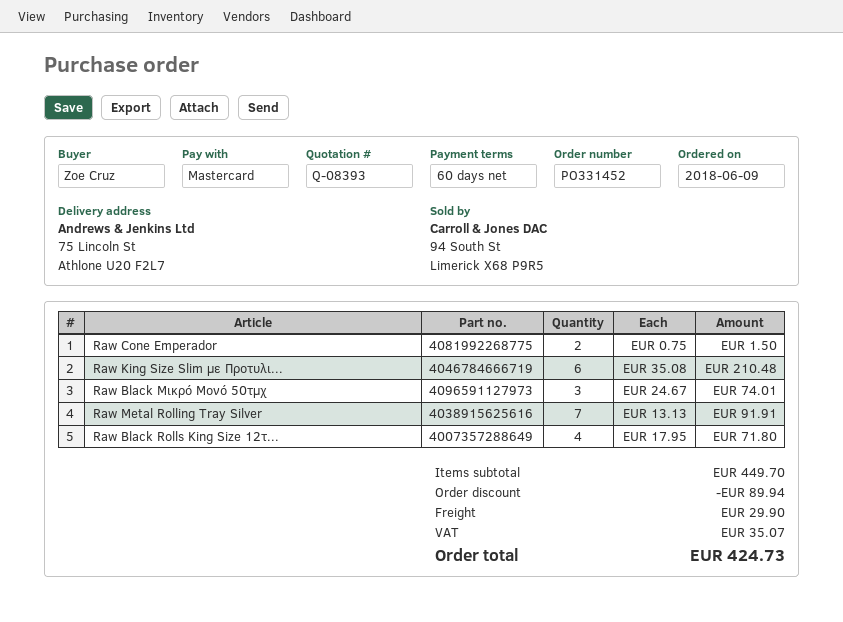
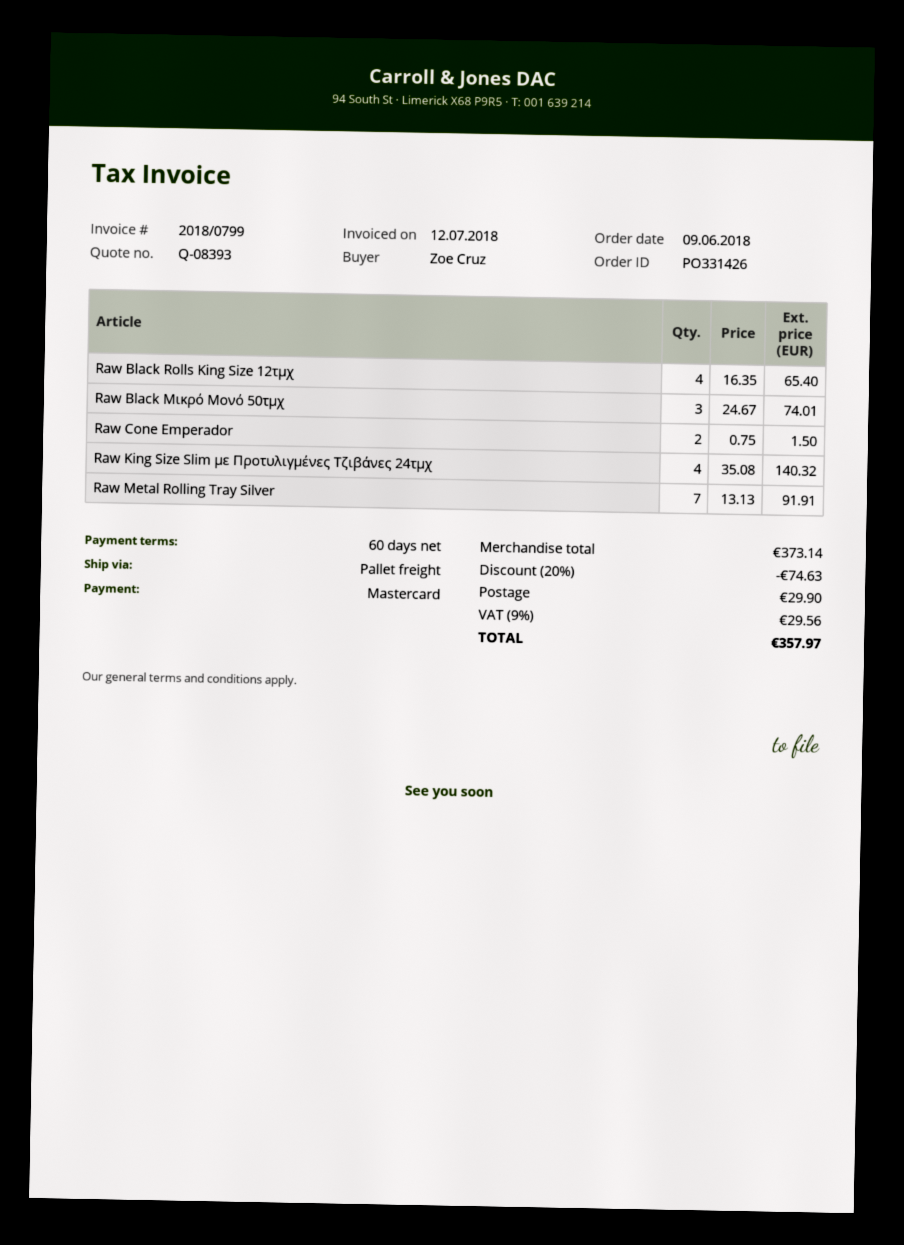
order number: PO331452 -> PO331426
Raw King Size Slim με Προτυλι...: 6 x 35.08 = 210.48 -> 4 x 35.08 = 140.32
Raw Black Rolls King Size 12τ...: 4 x 17.95 = 71.80 -> 4 x 16.35 = 65.40
subtotal: 449.70 -> 373.14
discount: 89.94 -> 74.63
tax: 35.07 -> 29.56
total: 424.73 -> 357.97

